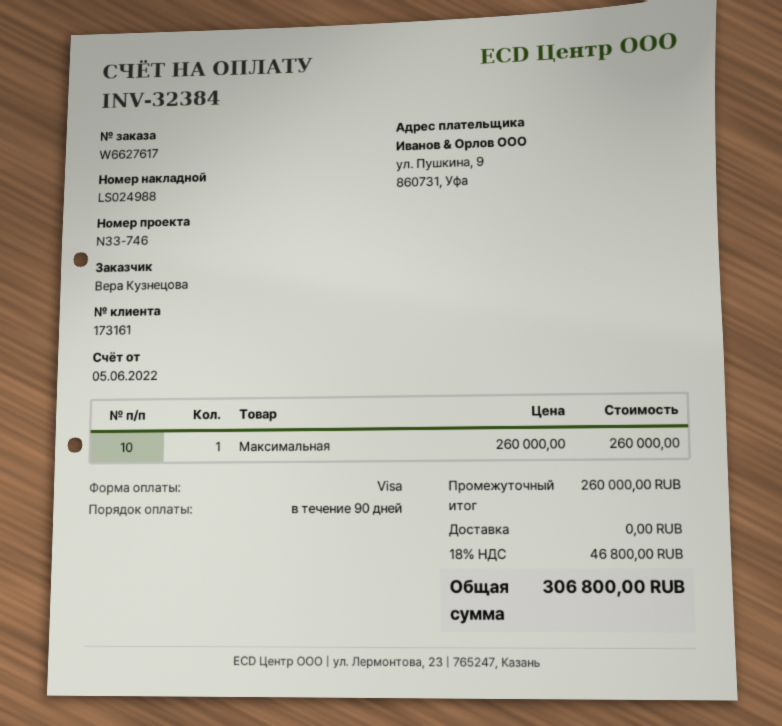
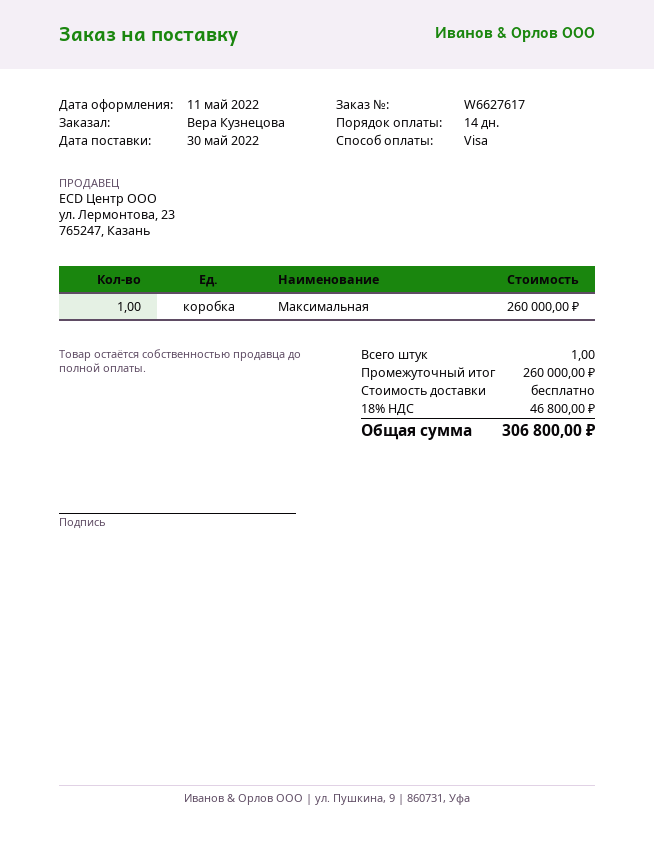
payment terms: 90 days -> 14 days

